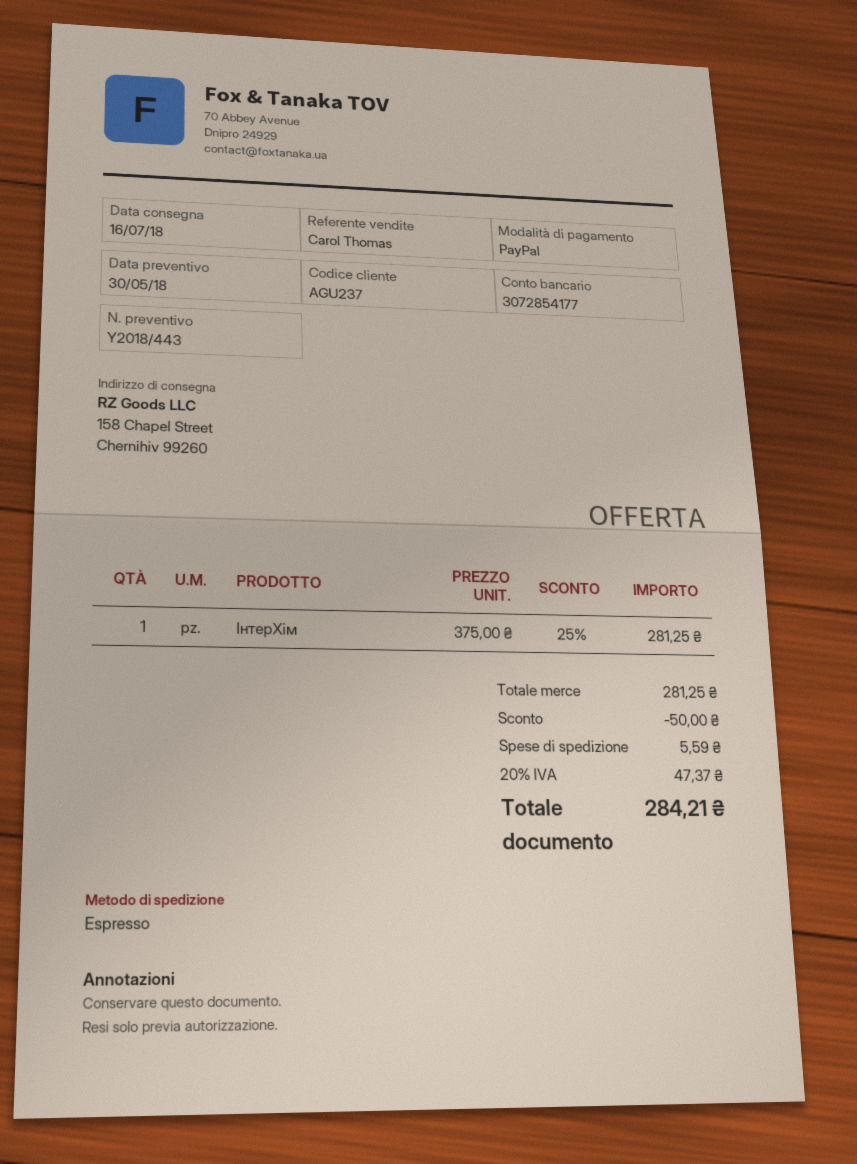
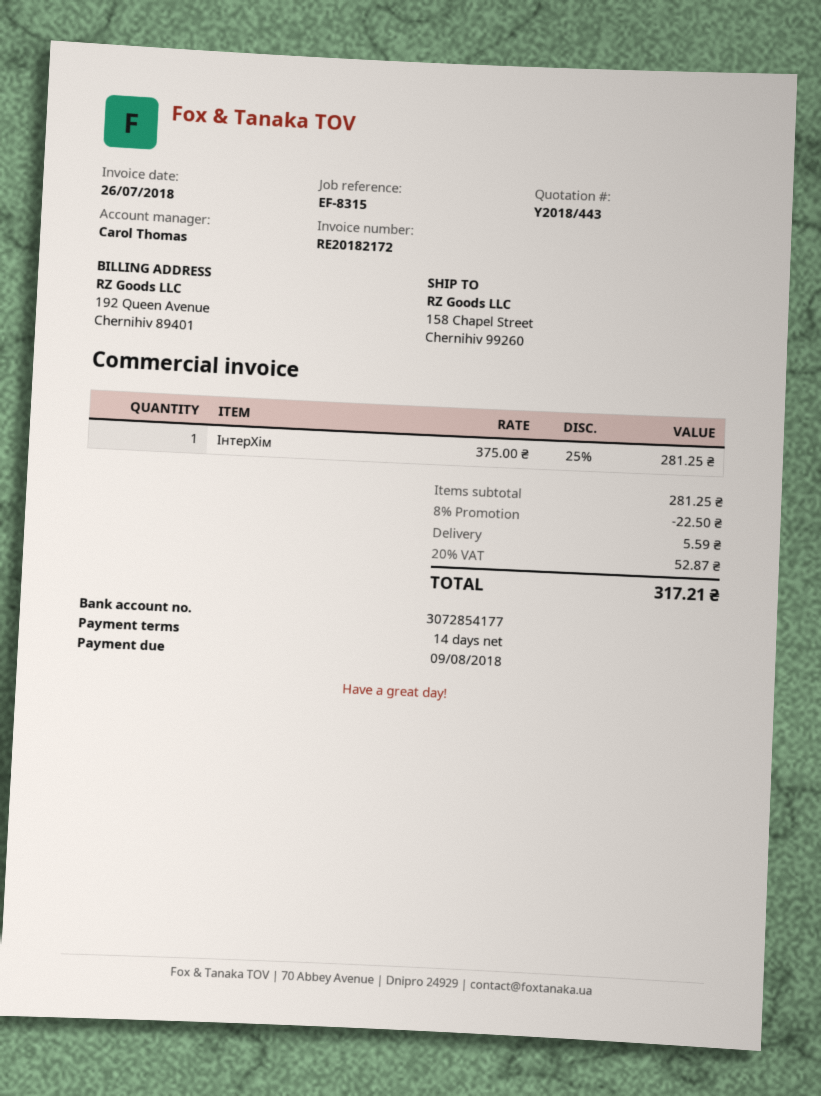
discount: 50.00 -> 22.50
tax: 20% = 47.37 -> 20% = 52.87
total: 284.21 -> 317.21

